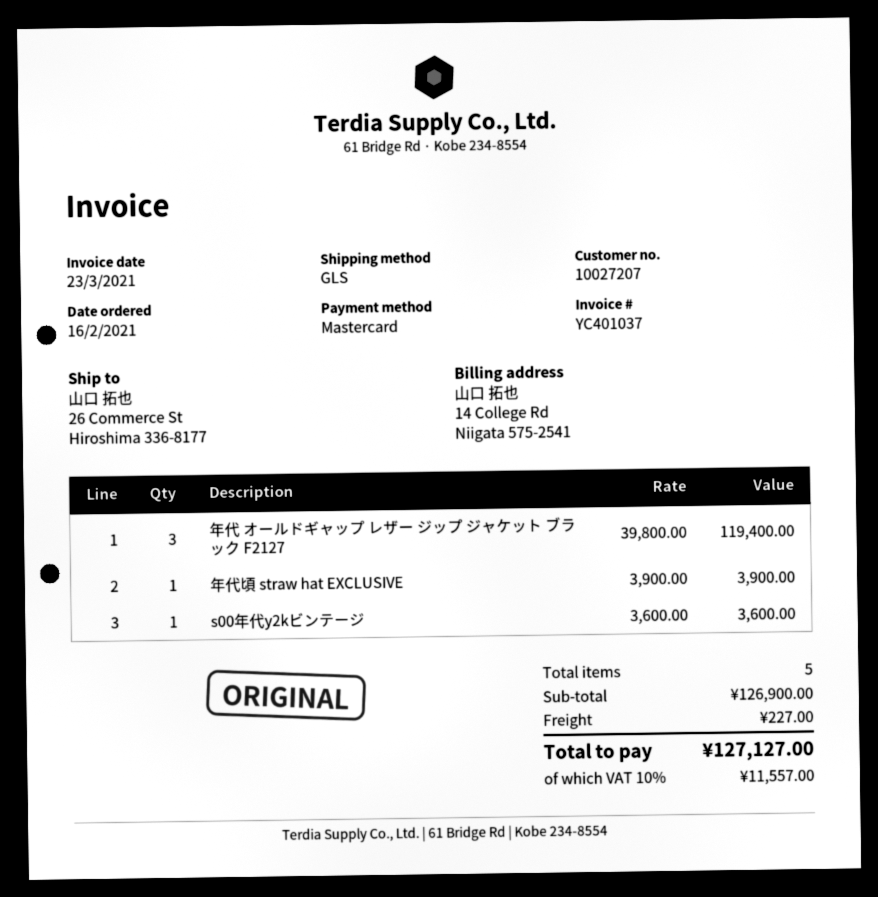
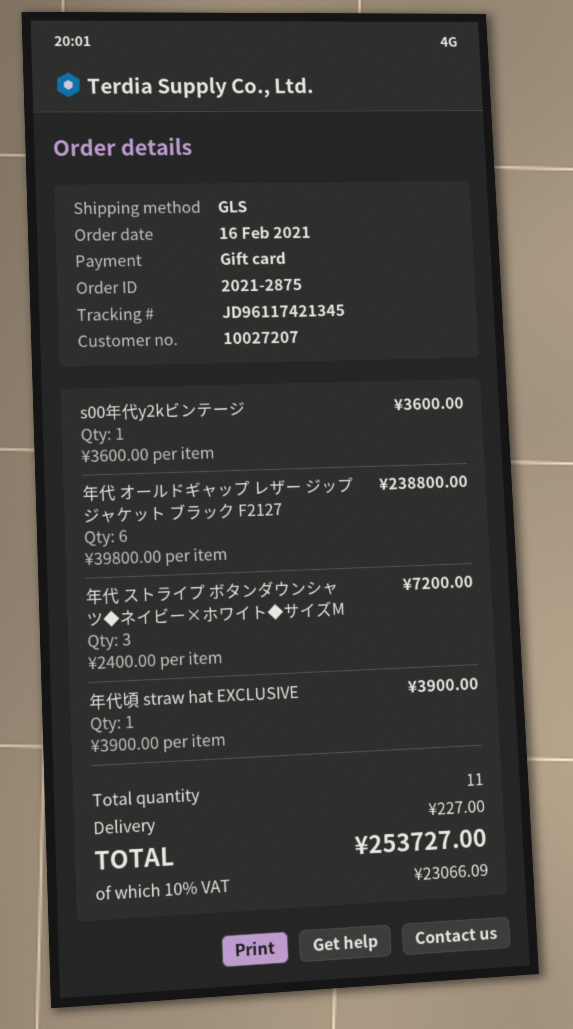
payment method: Mastercard -> gift card
年代 オールドギャップ レザー ジップ ジャケット ブラック F2127: 3 x 39800.00 = 119400.00 -> 6 x 39800.00 = 238800.00
年代 ストライプ ボタンダウンシャツ◆ネイビー×ホワイト◆サイズM: none -> 3 x 2400.00 = 7200.00
total quantity: 5 -> 11
tax: 10% = 11557.00 -> 10% = 23066.09
total: 127127.00 -> 253727.00

